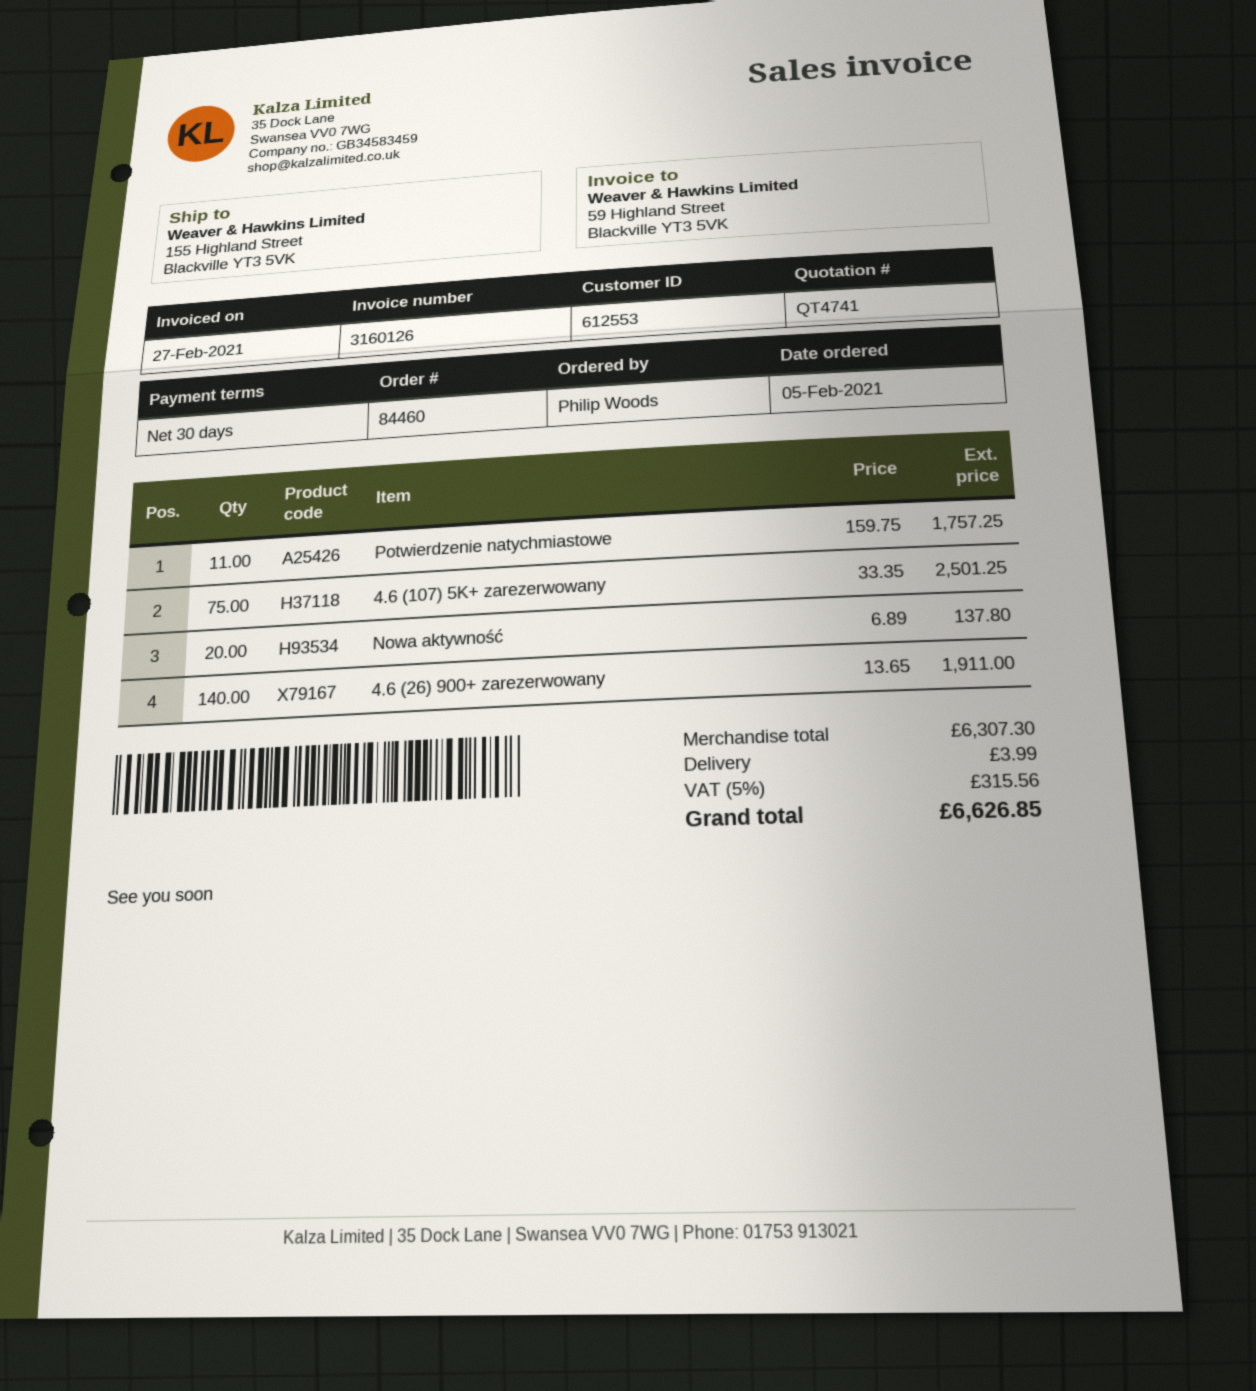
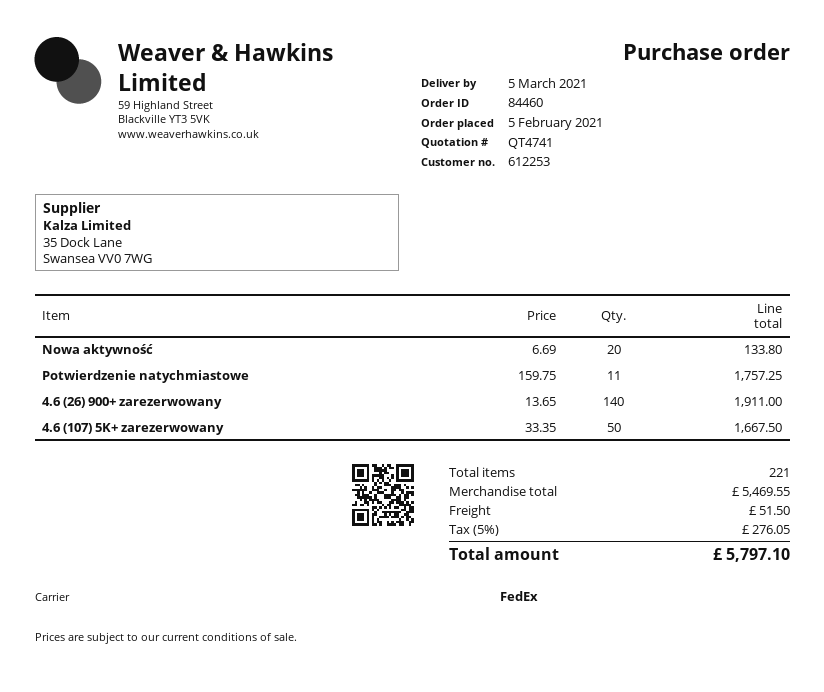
customer number: 612553 -> 612253
4.6 (107) 5K+ zarezerwowany: 75 x 33.35 = 2501.25 -> 50 x 33.35 = 1667.50
Nowa aktywność: 20 x 6.89 = 137.80 -> 20 x 6.69 = 133.80
subtotal: 6307.30 -> 5469.55
shipping: 3.99 -> 51.50
tax: 5% = 315.56 -> 5% = 276.05
total: 6626.85 -> 5797.10

